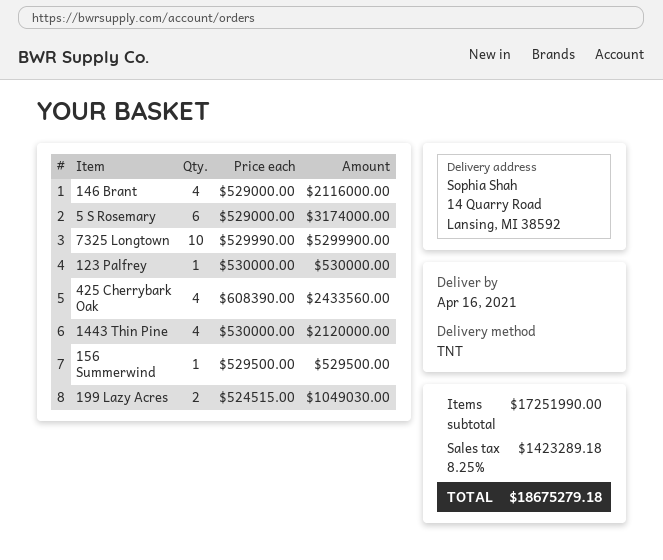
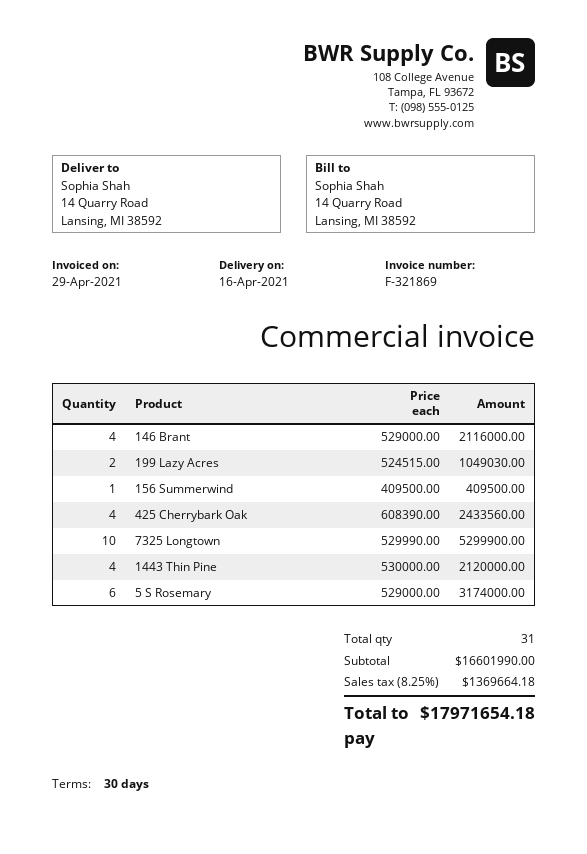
123 Palfrey: 1 x 530000.00 = 530000.00 -> none
156 Summerwind: 1 x 529500.00 = 529500.00 -> 1 x 409500.00 = 409500.00
subtotal: 17251990.00 -> 16601990.00
tax: 8.25% = 1423289.18 -> 8.25% = 1369664.18
total: 18675279.18 -> 17971654.18

